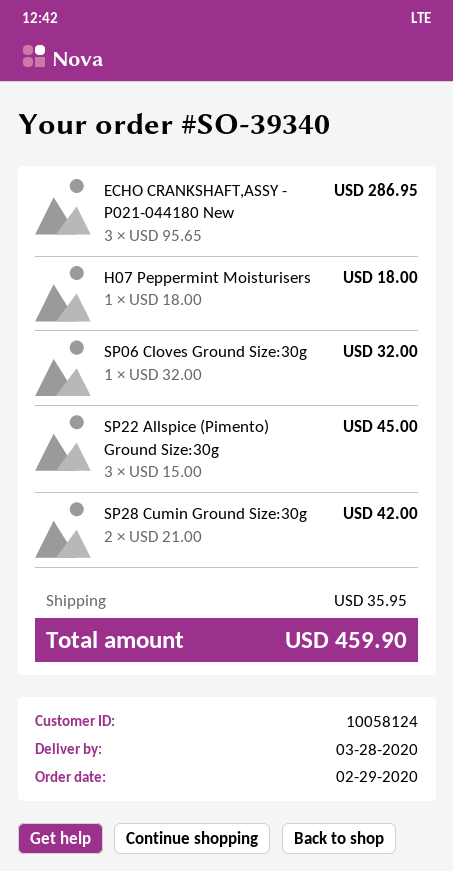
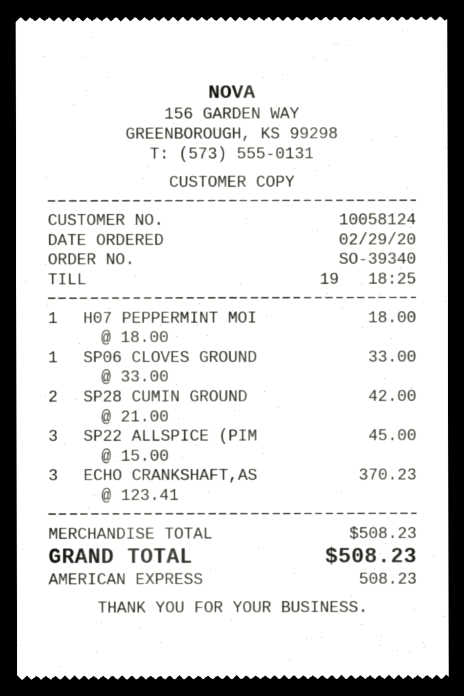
ECHO CRANKSHAFT,ASSY - P021-044180 New: 3 x 95.65 = 286.95 -> 3 x 123.41 = 370.23
SP06 Cloves Ground Size:30g: 1 x 32.00 = 32.00 -> 1 x 33.00 = 33.00
shipping: 35.95 -> none
total: 459.90 -> 508.23

